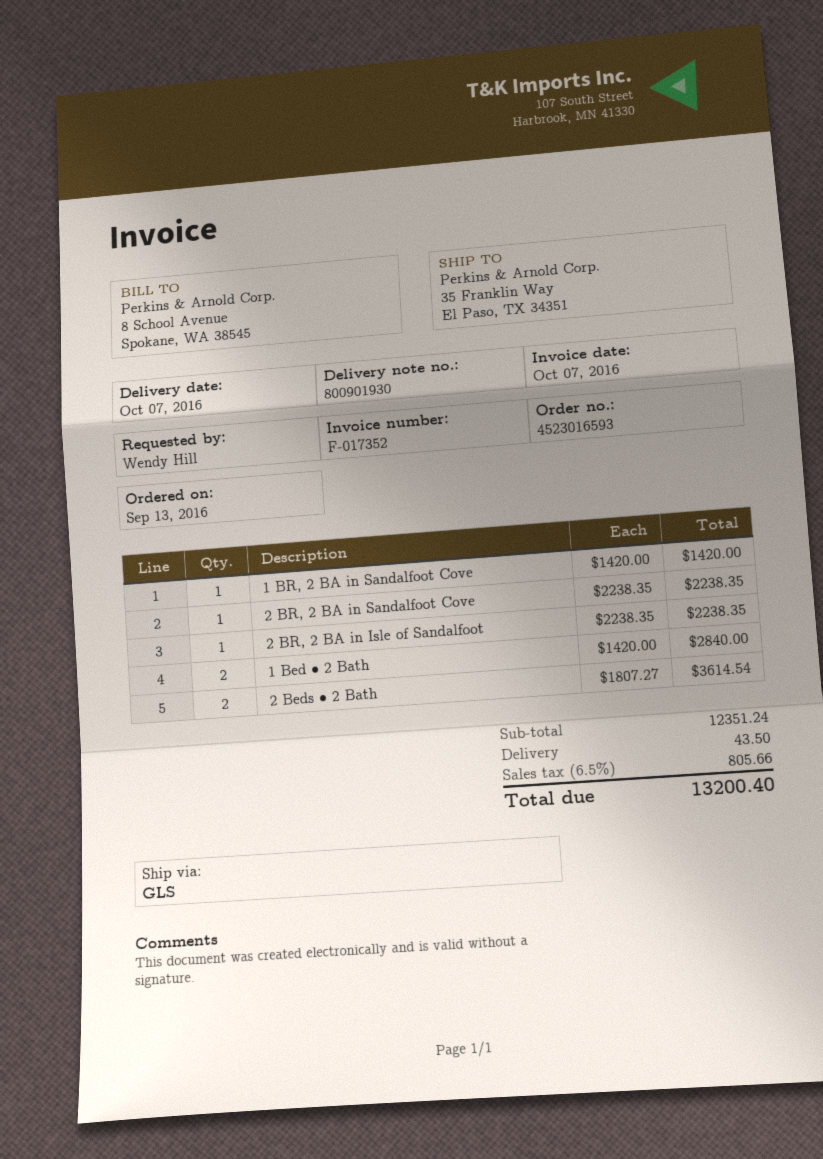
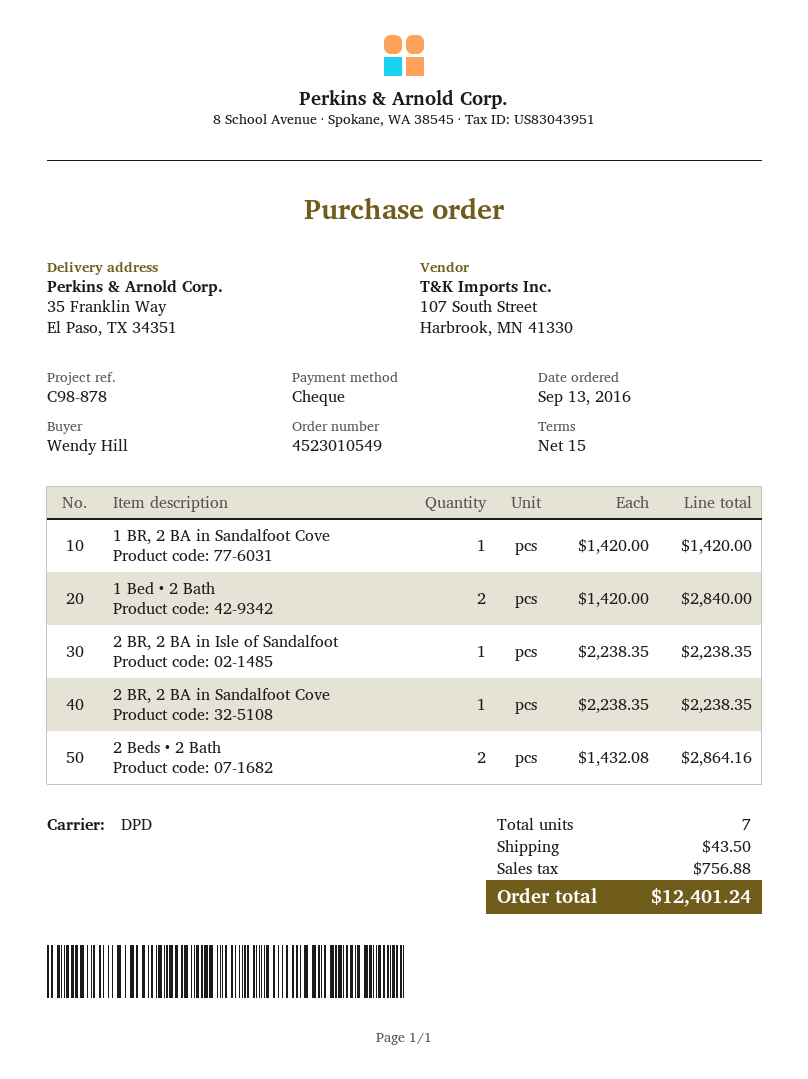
order number: 4523016593 -> 4523010549
shipping method: GLS -> DPD
2 Beds • 2 Bath: 2 x 1807.27 = 3614.54 -> 2 x 1432.08 = 2864.16
tax: 805.66 -> 756.88
total: 13200.40 -> 12401.24

